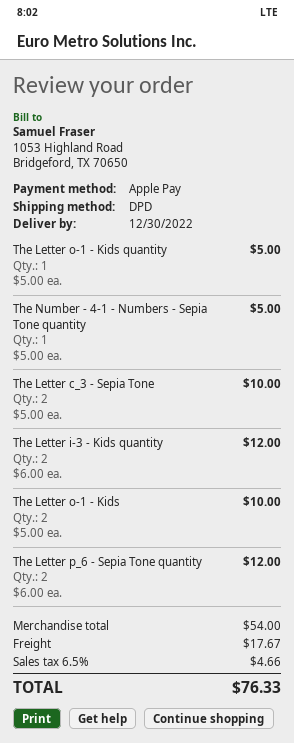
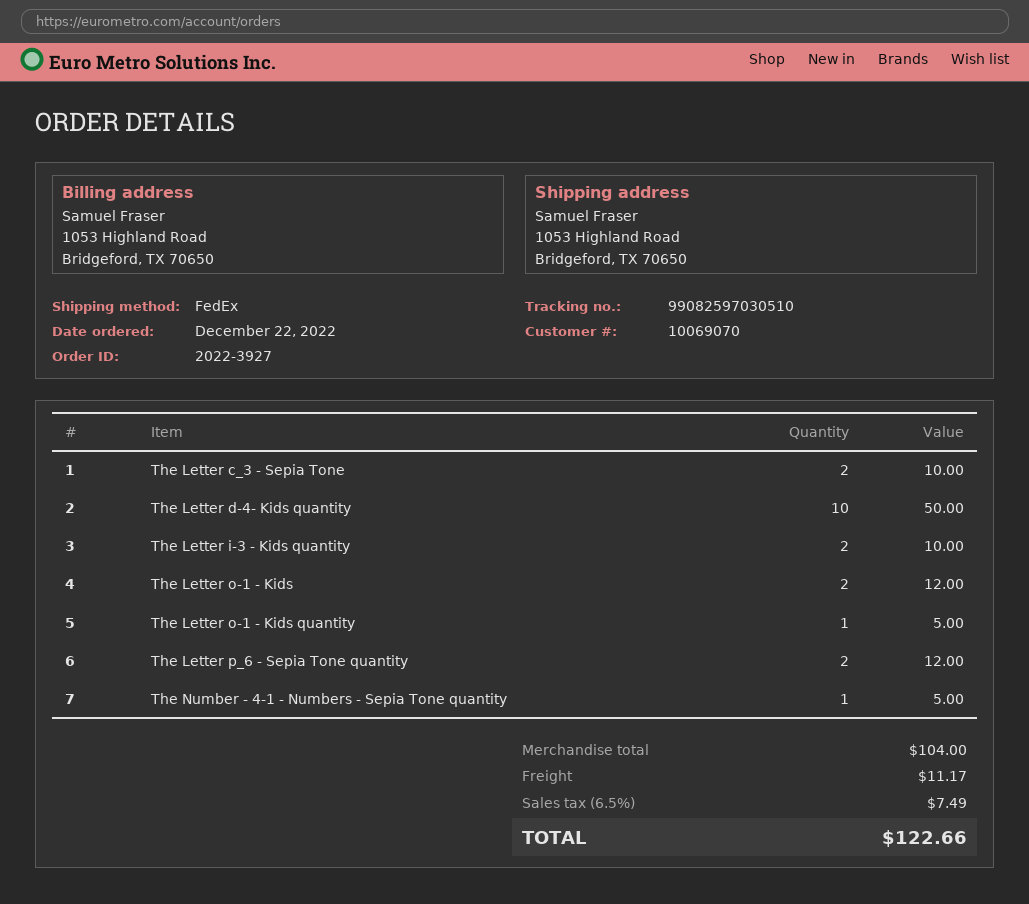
shipping method: DPD -> FedEx
The Letter i-3 - Kids quantity: 2 for 12.00 -> 2 for 10.00
The Letter o-1 - Kids: 2 for 10.00 -> 2 for 12.00
The Letter d-4- Kids quantity: none -> 10 for 50.00
subtotal: 54.00 -> 104.00
shipping: 17.67 -> 11.17
tax: 6.5% = 4.66 -> 6.5% = 7.49
total: 76.33 -> 122.66

